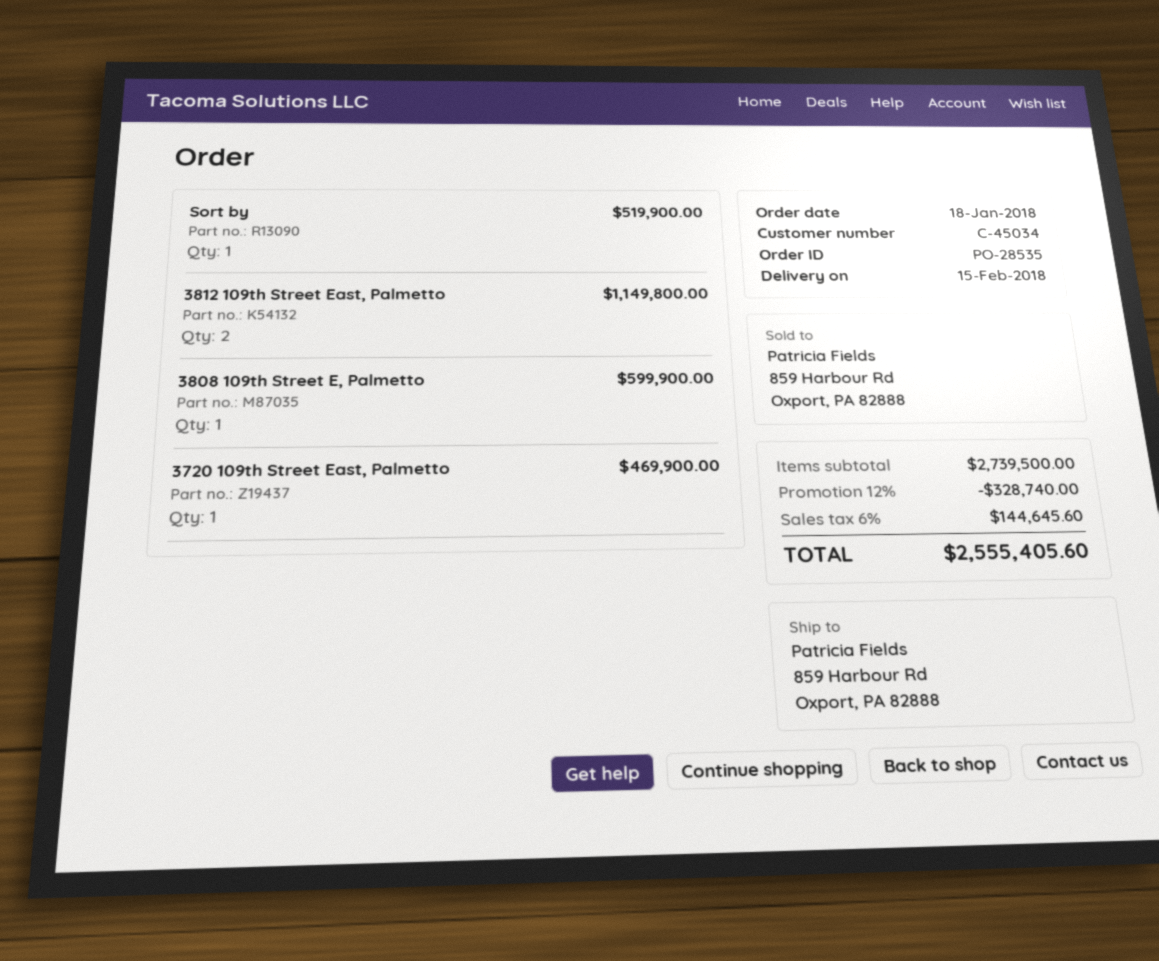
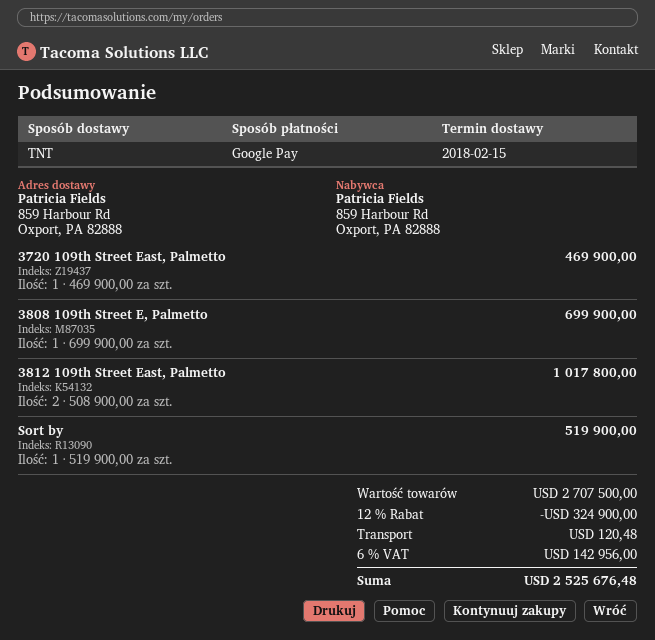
3812 109th Street East, Palmetto: 2 for 1149800.00 -> 2 for 1017800.00
3808 109th Street E, Palmetto: 1 for 599900.00 -> 1 for 699900.00
subtotal: 2739500.00 -> 2707500.00
discount: 12% = 328740.00 -> 12% = 324900.00
shipping: none -> 120.48
tax: 6% = 144645.60 -> 6% = 142956.00
total: 2555405.60 -> 2525676.48

